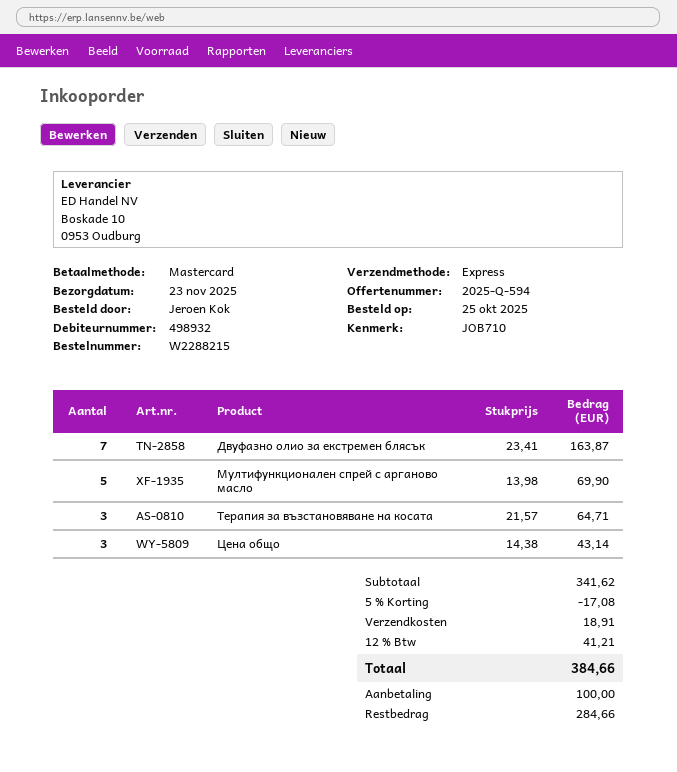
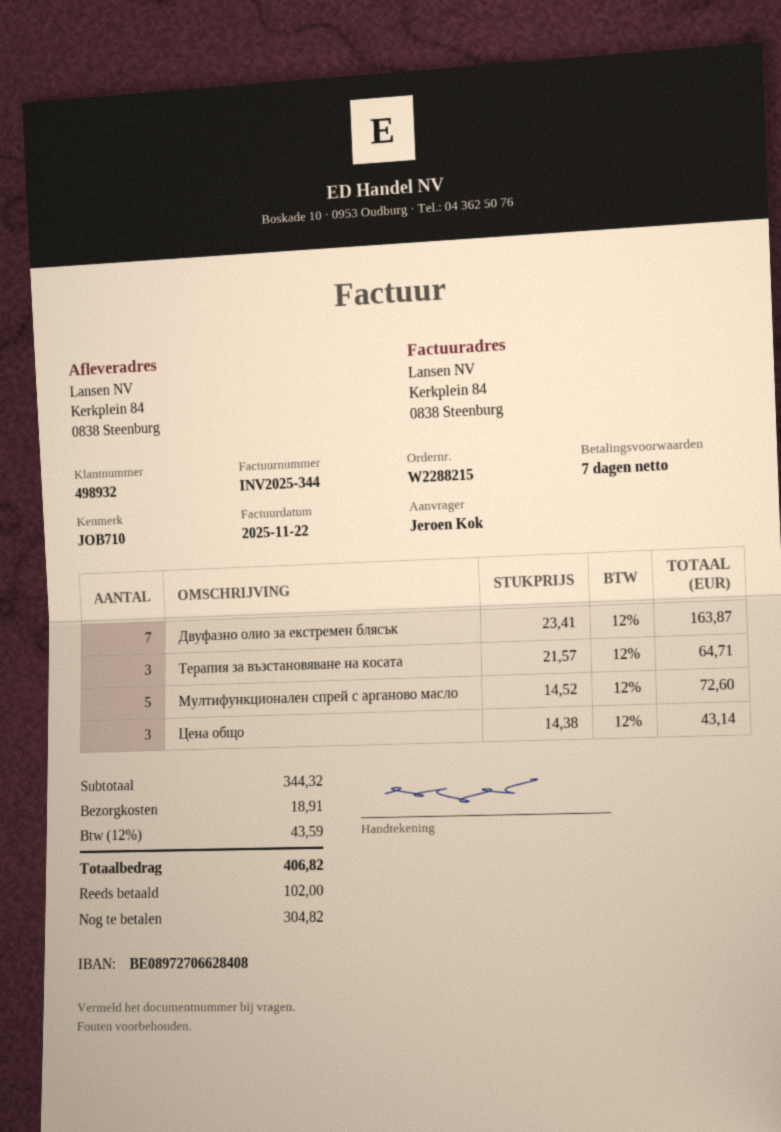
Мултифункционален спрей с арганово масло: 5 x 13.98 = 69.90 -> 5 x 14.52 = 72.60
subtotal: 341.62 -> 344.32
discount: 5% = 17.08 -> none
tax: 12% = 41.21 -> 12% = 43.59
total: 384.66 -> 406.82
deposit: 100.00 -> 102.00
balance: 284.66 -> 304.82

